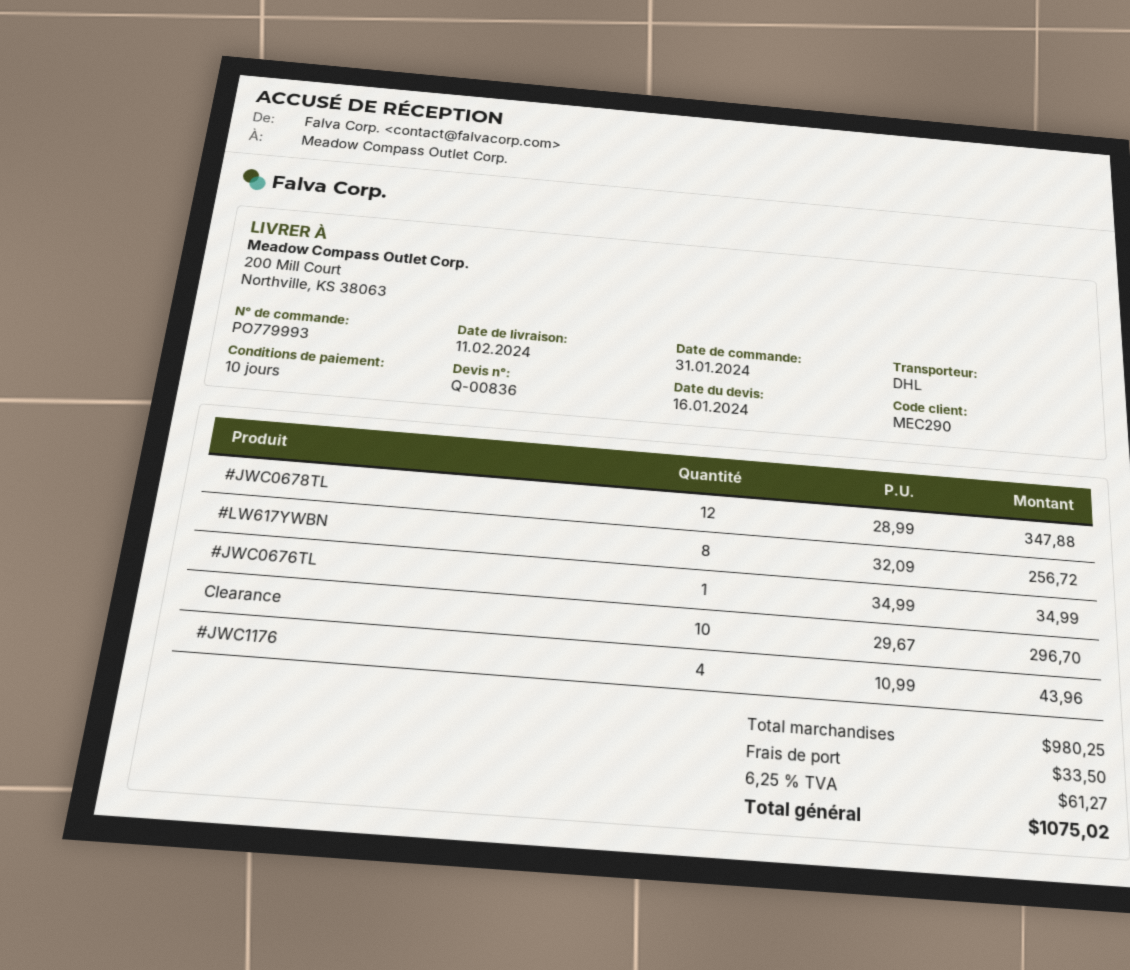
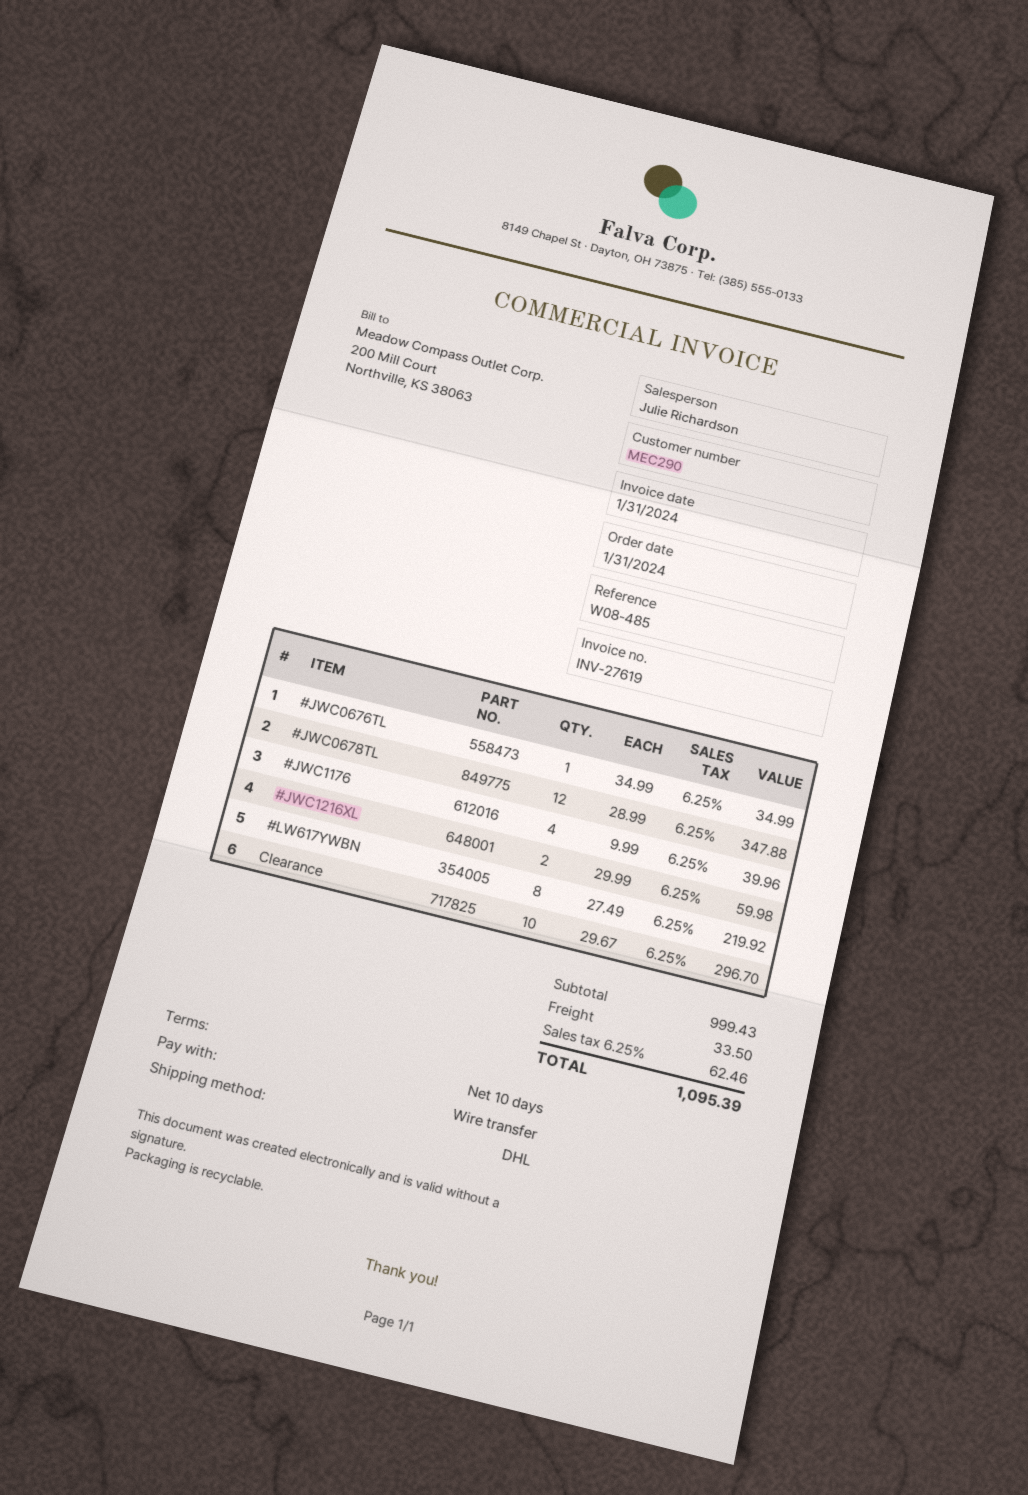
#LW617YWBN: 8 x 32.09 = 256.72 -> 8 x 27.49 = 219.92
#JWC1176: 4 x 10.99 = 43.96 -> 4 x 9.99 = 39.96
#JWC1216XL: none -> 2 x 29.99 = 59.98
subtotal: 980.25 -> 999.43
tax: 6.25% = 61.27 -> 6.25% = 62.46
total: 1075.02 -> 1095.39

